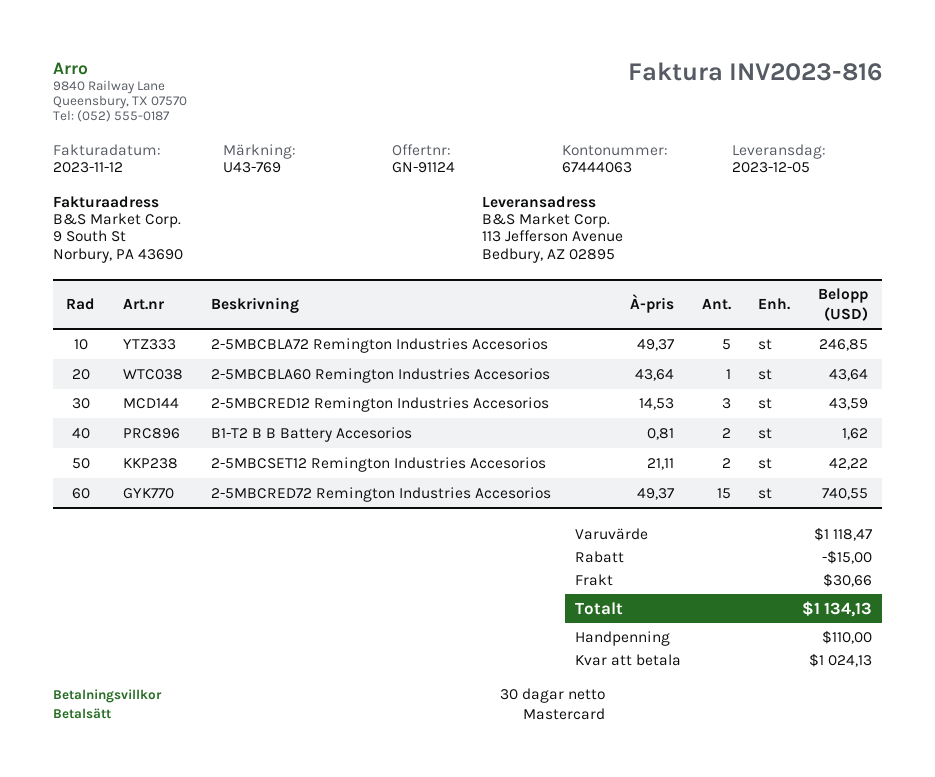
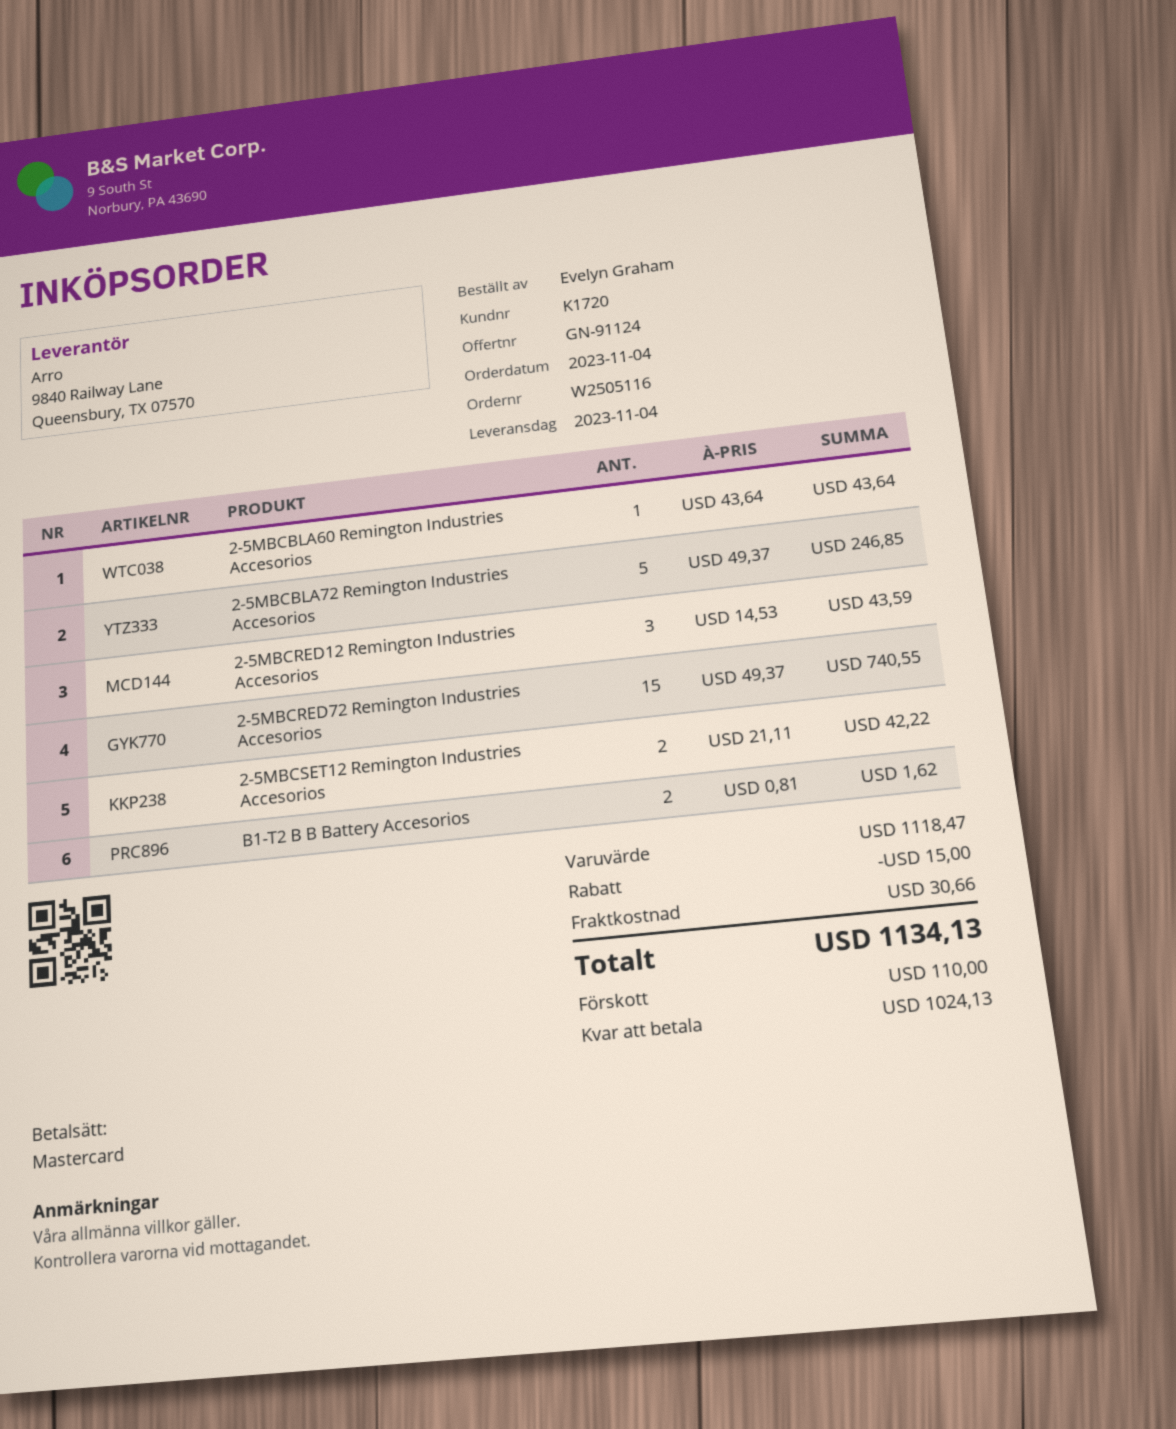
delivery date: 2023-12-05 -> 2023-11-04

